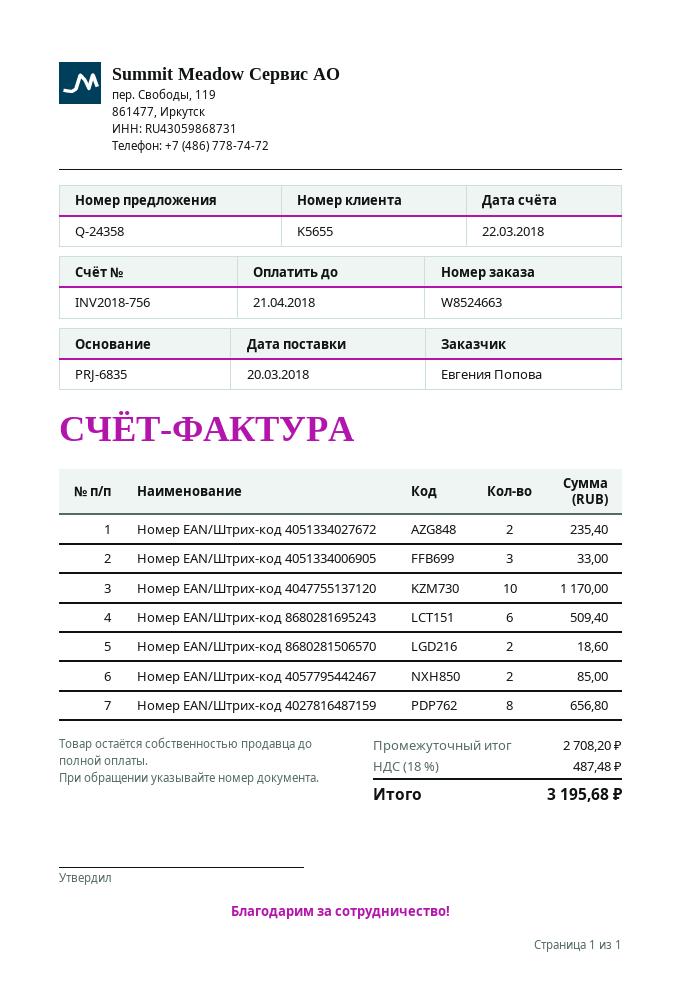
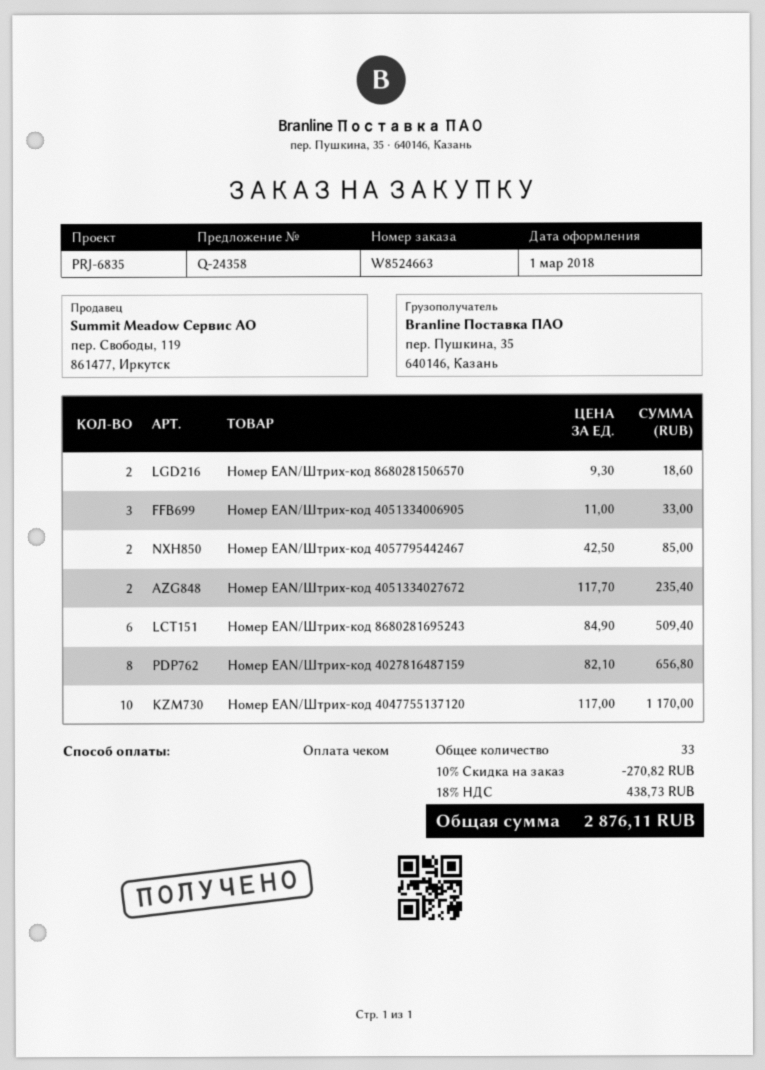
discount: none -> 10% = 270.82
tax: 18% = 487.48 -> 18% = 438.73
total: 3195.68 -> 2876.11

